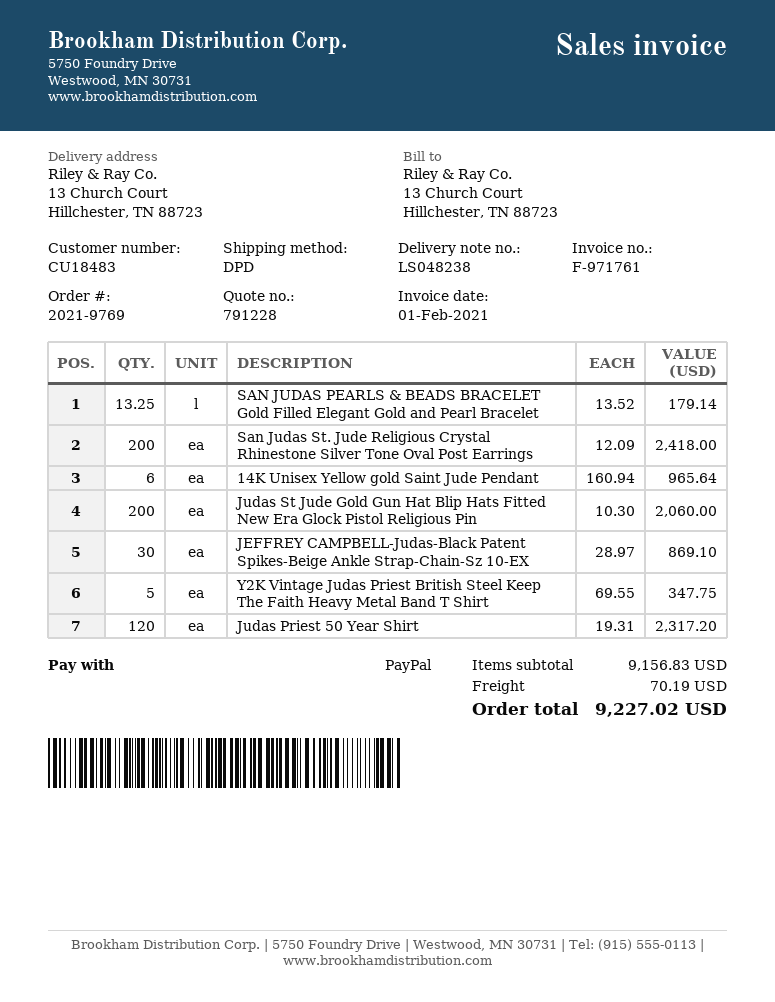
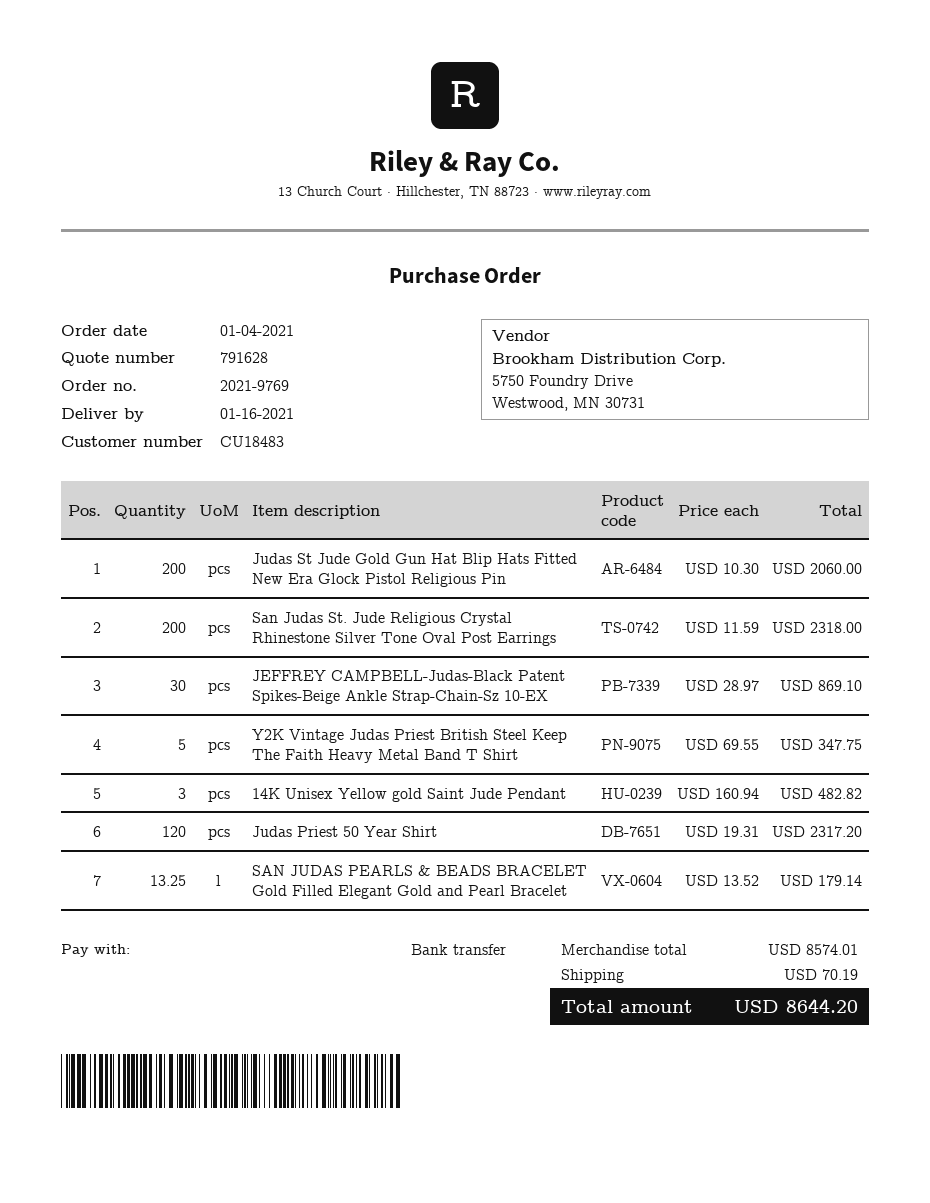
quote number: 791228 -> 791628
payment method: PayPal -> bank transfer
San Judas St. Jude Religious Crystal Rhinestone Silver Tone Oval Post Earrings: 200 x 12.09 = 2418.00 -> 200 x 11.59 = 2318.00
14K Unisex Yellow gold Saint Jude Pendant: 6 x 160.94 = 965.64 -> 3 x 160.94 = 482.82
subtotal: 9156.83 -> 8574.01
total: 9227.02 -> 8644.20

